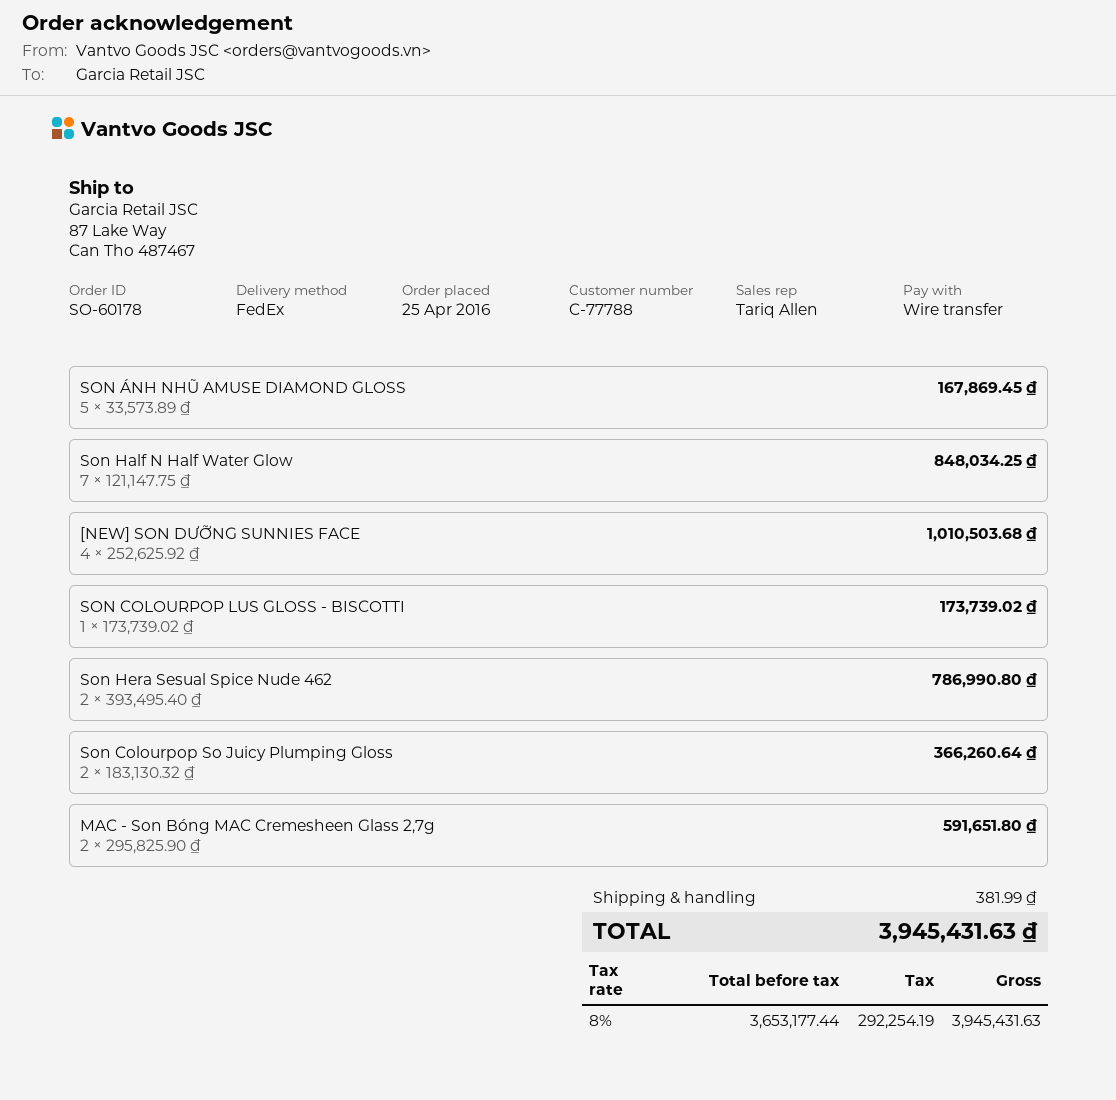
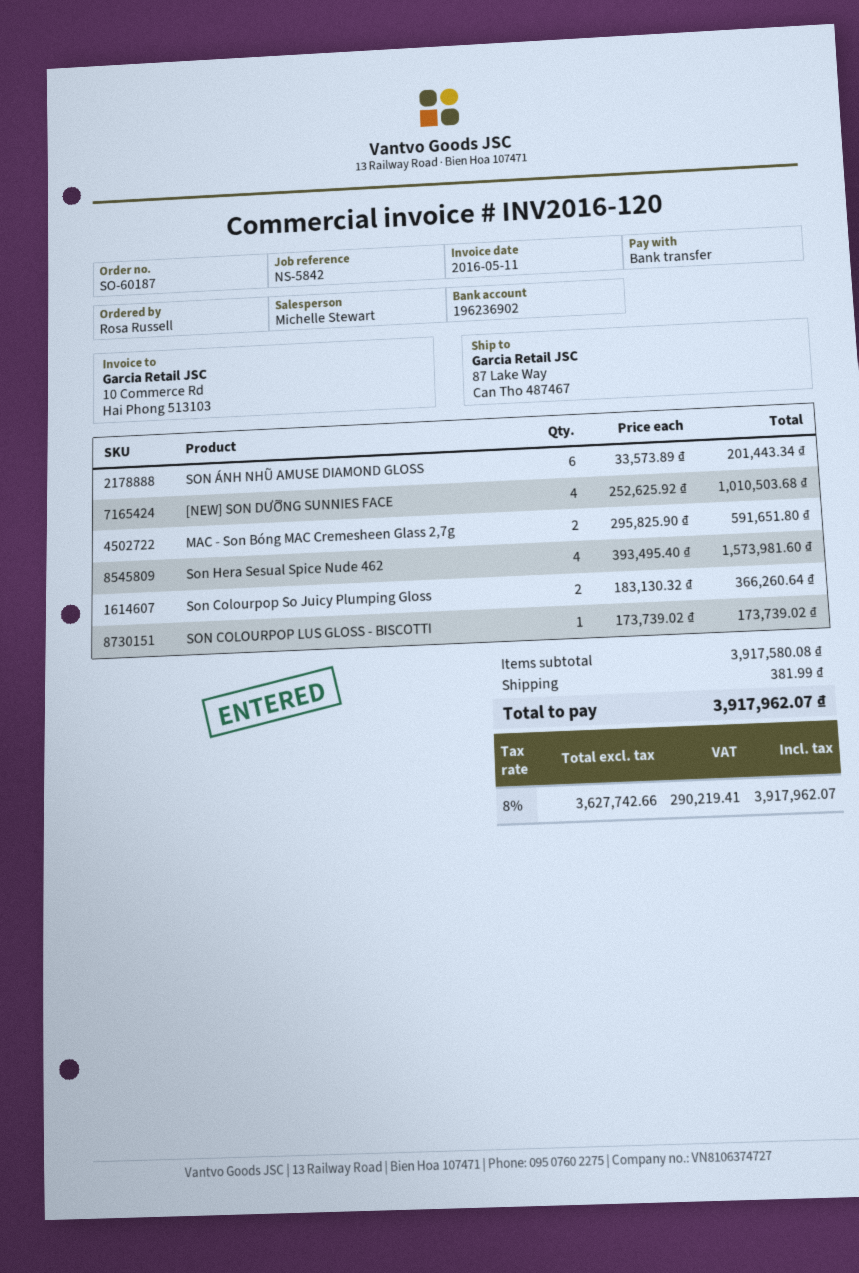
order number: SO-60178 -> SO-60187
sales rep: Tariq Allen -> Michelle Stewart
SON ÁNH NHŨ AMUSE DIAMOND GLOSS: 5 x 33573.89 = 167869.45 -> 6 x 33573.89 = 201443.34
Son Half N Half Water Glow: 7 x 121147.75 = 848034.25 -> none
Son Hera Sesual Spice Nude 462: 2 x 393495.40 = 786990.80 -> 4 x 393495.40 = 1573981.60
net: 3653177.44 -> 3627742.66
tax: 8% = 292254.19 -> 8% = 290219.41
total: 3945431.63 -> 3917962.07

